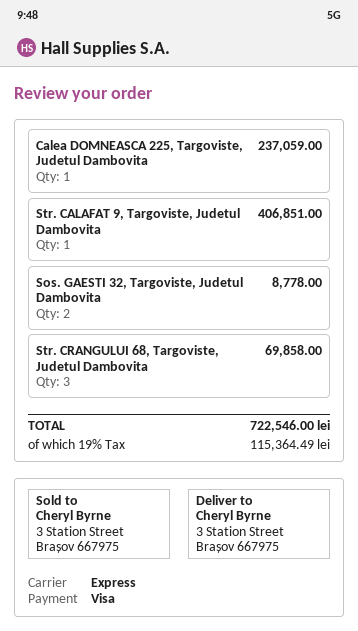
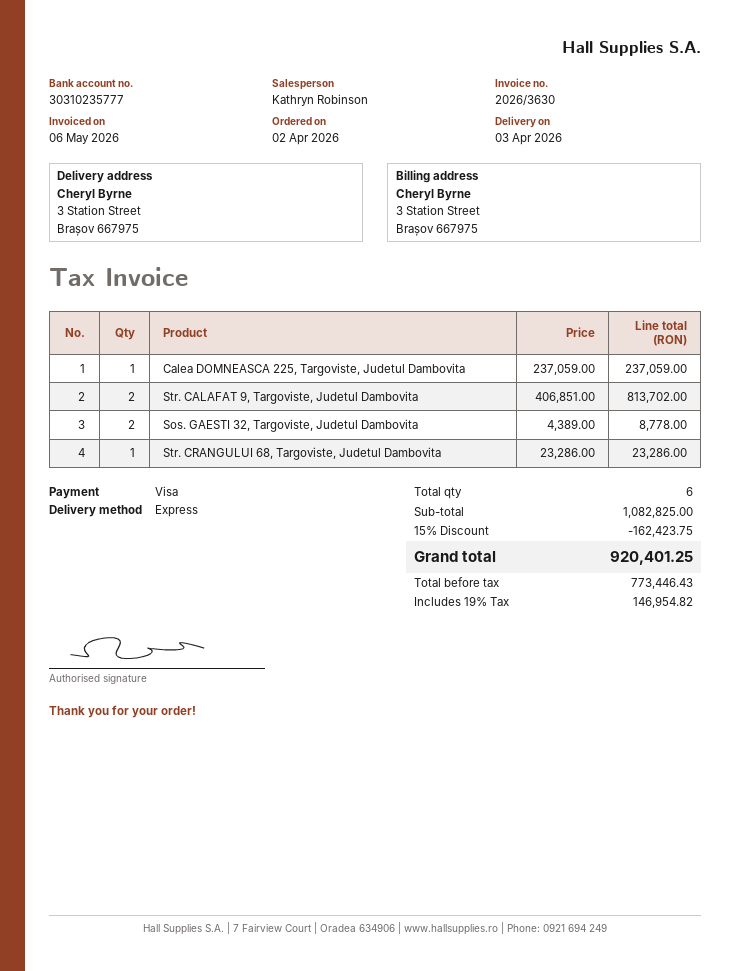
Str. CALAFAT 9, Targoviste, Judetul Dambovita: 1 for 406851.00 -> 2 for 813702.00
Str. CRANGULUI 68, Targoviste, Judetul Dambovita: 3 for 69858.00 -> 1 for 23286.00
discount: none -> 15% = 162423.75
tax: 19% = 115364.49 -> 19% = 146954.82
total: 722546.00 -> 920401.25

